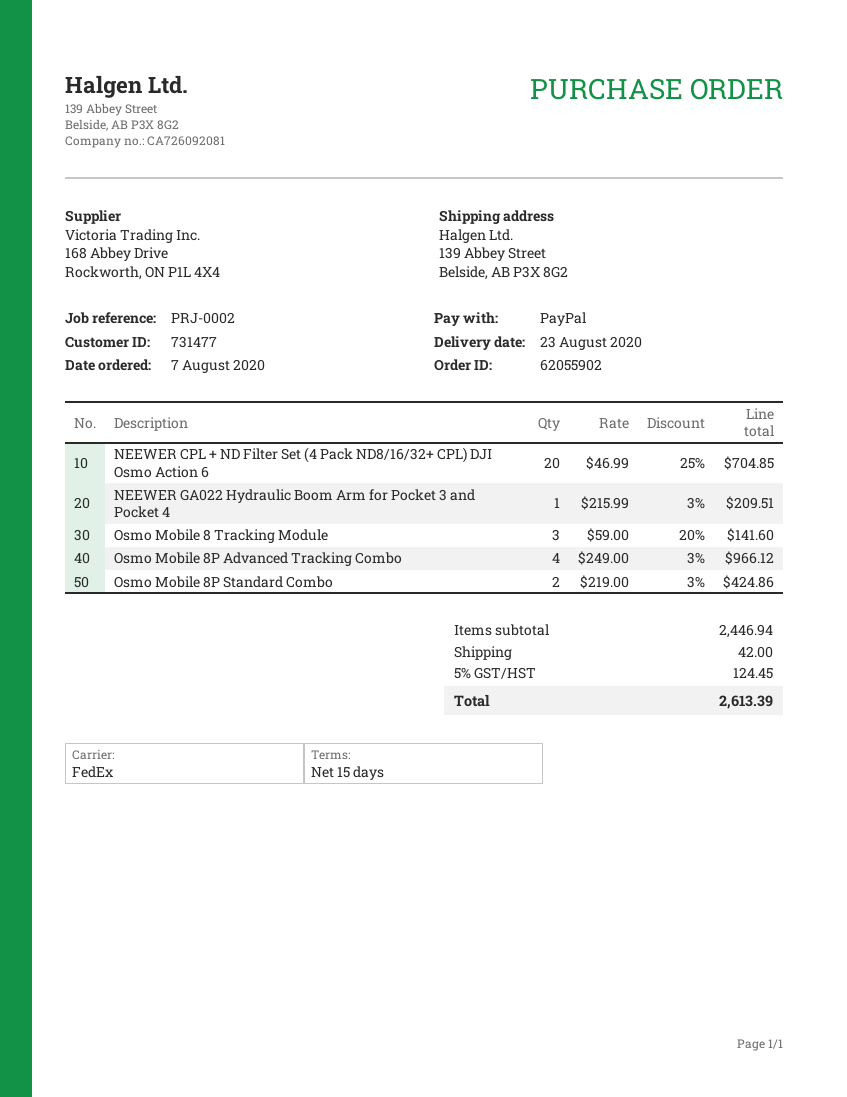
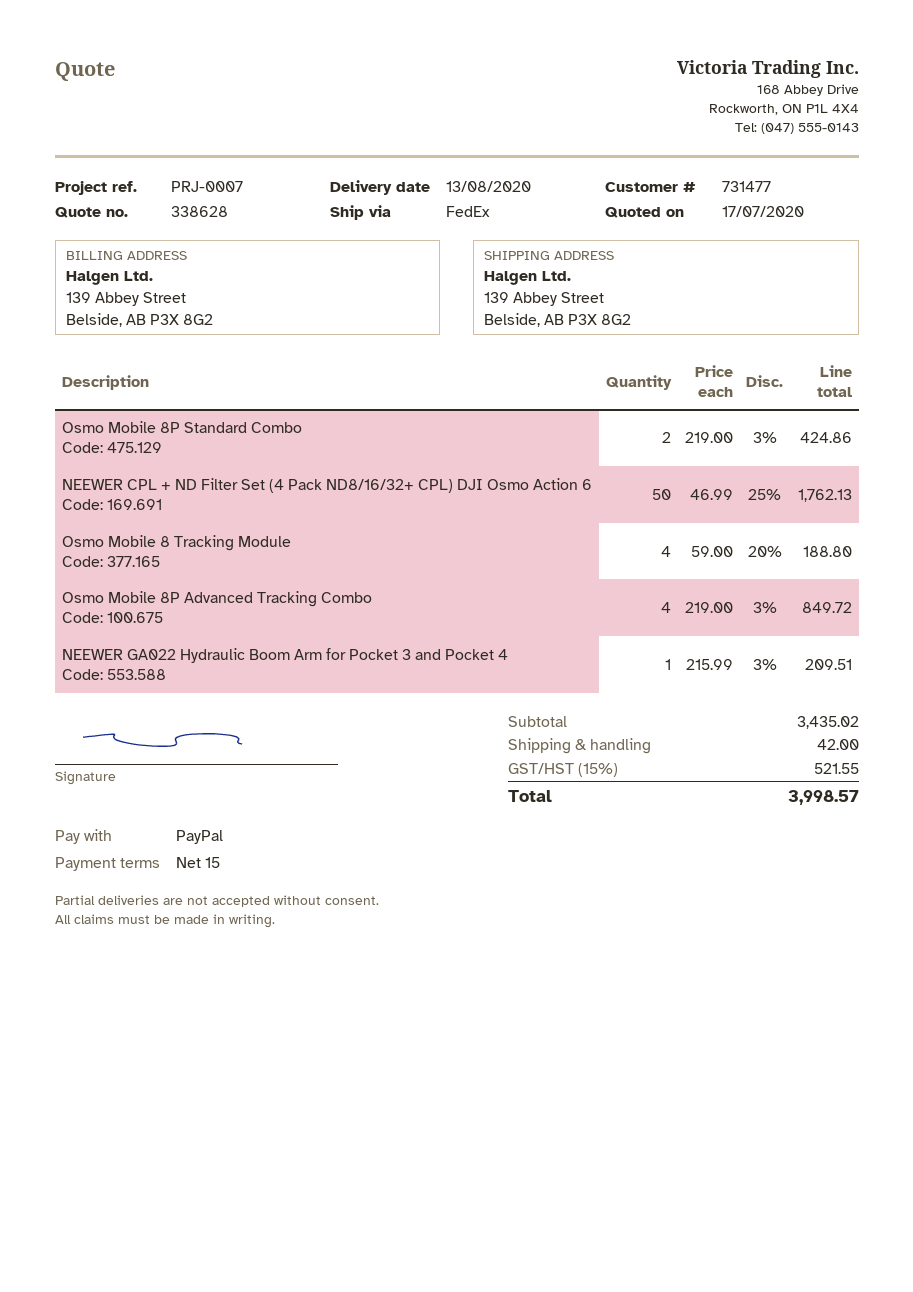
delivery date: 2020-08-23 -> 2020-08-13
reference: PRJ-0002 -> PRJ-0007
NEEWER CPL + ND Filter Set (4 Pack ND8/16/32+ CPL) DJI Osmo Action 6: 20 x 46.99 - 25% = 704.85 -> 50 x 46.99 - 25% = 1762.13
Osmo Mobile 8 Tracking Module: 3 x 59.00 - 20% = 141.60 -> 4 x 59.00 - 20% = 188.80
Osmo Mobile 8P Advanced Tracking Combo: 4 x 249.00 - 3% = 966.12 -> 4 x 219.00 - 3% = 849.72
subtotal: 2446.94 -> 3435.02
tax: 5% = 124.45 -> 15% = 521.55
total: 2613.39 -> 3998.57

